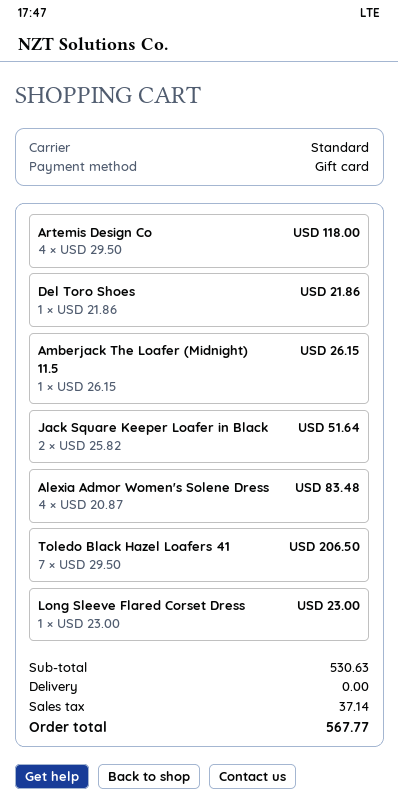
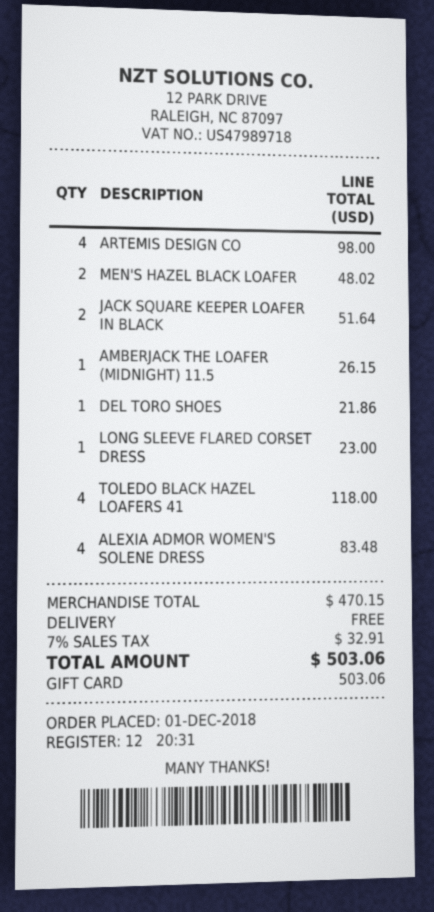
Artemis Design Co: 4 for 118.00 -> 4 for 98.00
Toledo Black Hazel Loafers 41: 7 for 206.50 -> 4 for 118.00
MEN'S HAZEL BLACK LOAFER: none -> 2 for 48.02
subtotal: 530.63 -> 470.15
tax: 37.14 -> 32.91
total: 567.77 -> 503.06

